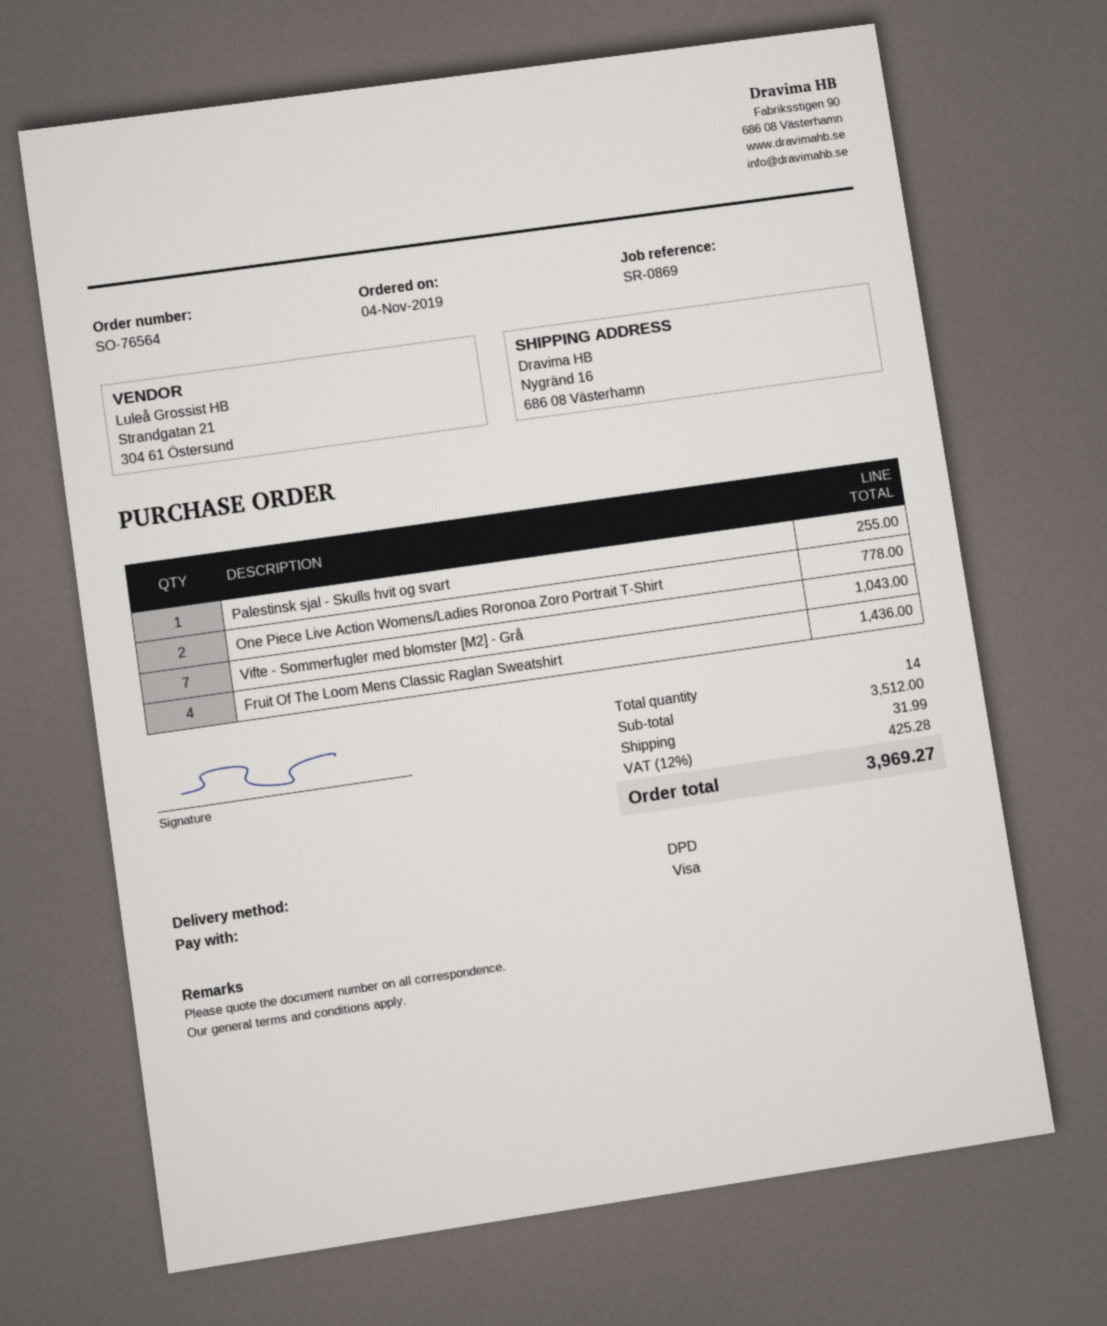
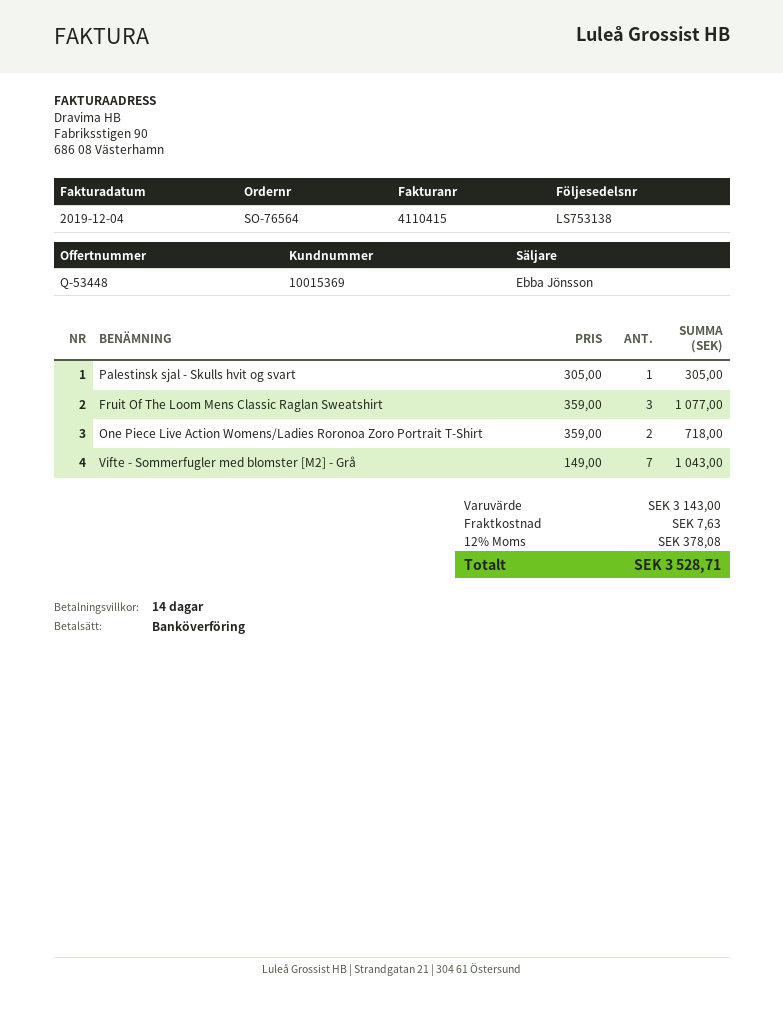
payment method: Visa -> bank transfer
Palestinsk sjal - Skulls hvit og svart: 1 for 255.00 -> 1 for 305.00
One Piece Live Action Womens/Ladies Roronoa Zoro Portrait T-Shirt: 2 for 778.00 -> 2 for 718.00
Fruit Of The Loom Mens Classic Raglan Sweatshirt: 4 for 1436.00 -> 3 for 1077.00
subtotal: 3512.00 -> 3143.00
shipping: 31.99 -> 7.63
tax: 12% = 425.28 -> 12% = 378.08
total: 3969.27 -> 3528.71

